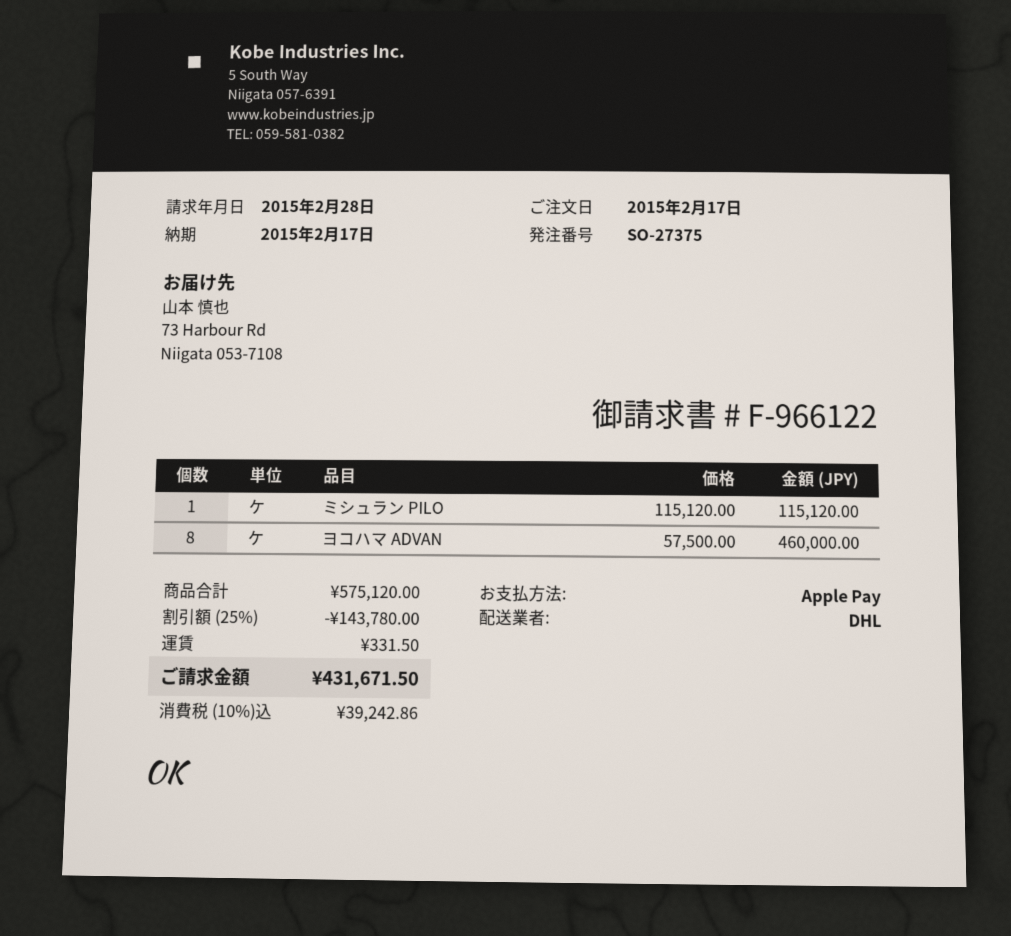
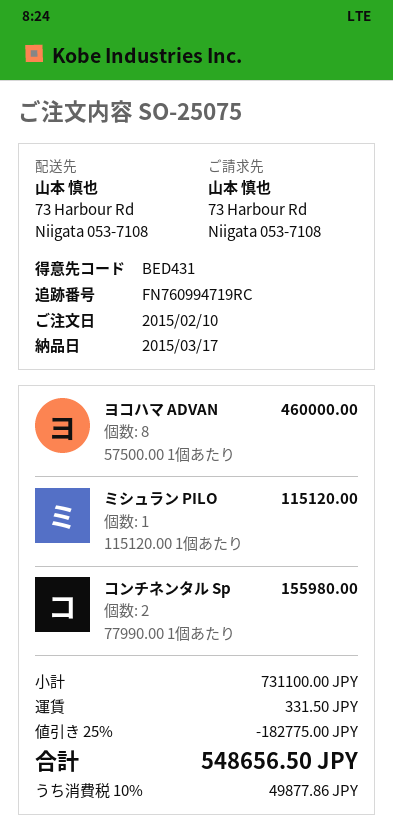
order number: SO-27375 -> SO-25075
order date: 2015-02-17 -> 2015-02-10
delivery date: 2015-02-17 -> 2015-03-17
コンチネンタル Sp: none -> 2 x 77990.00 = 155980.00
subtotal: 575120.00 -> 731100.00
discount: 25% = 143780.00 -> 25% = 182775.00
tax: 10% = 39242.86 -> 10% = 49877.86
total: 431671.50 -> 548656.50

